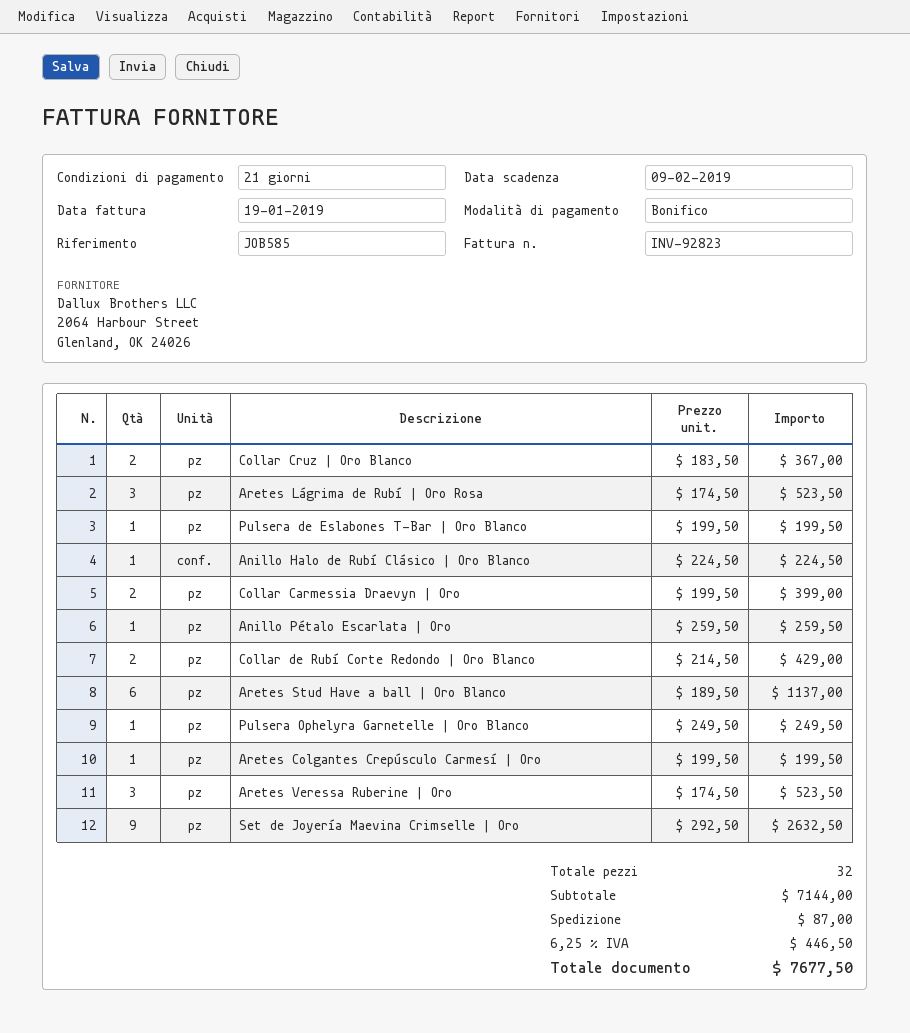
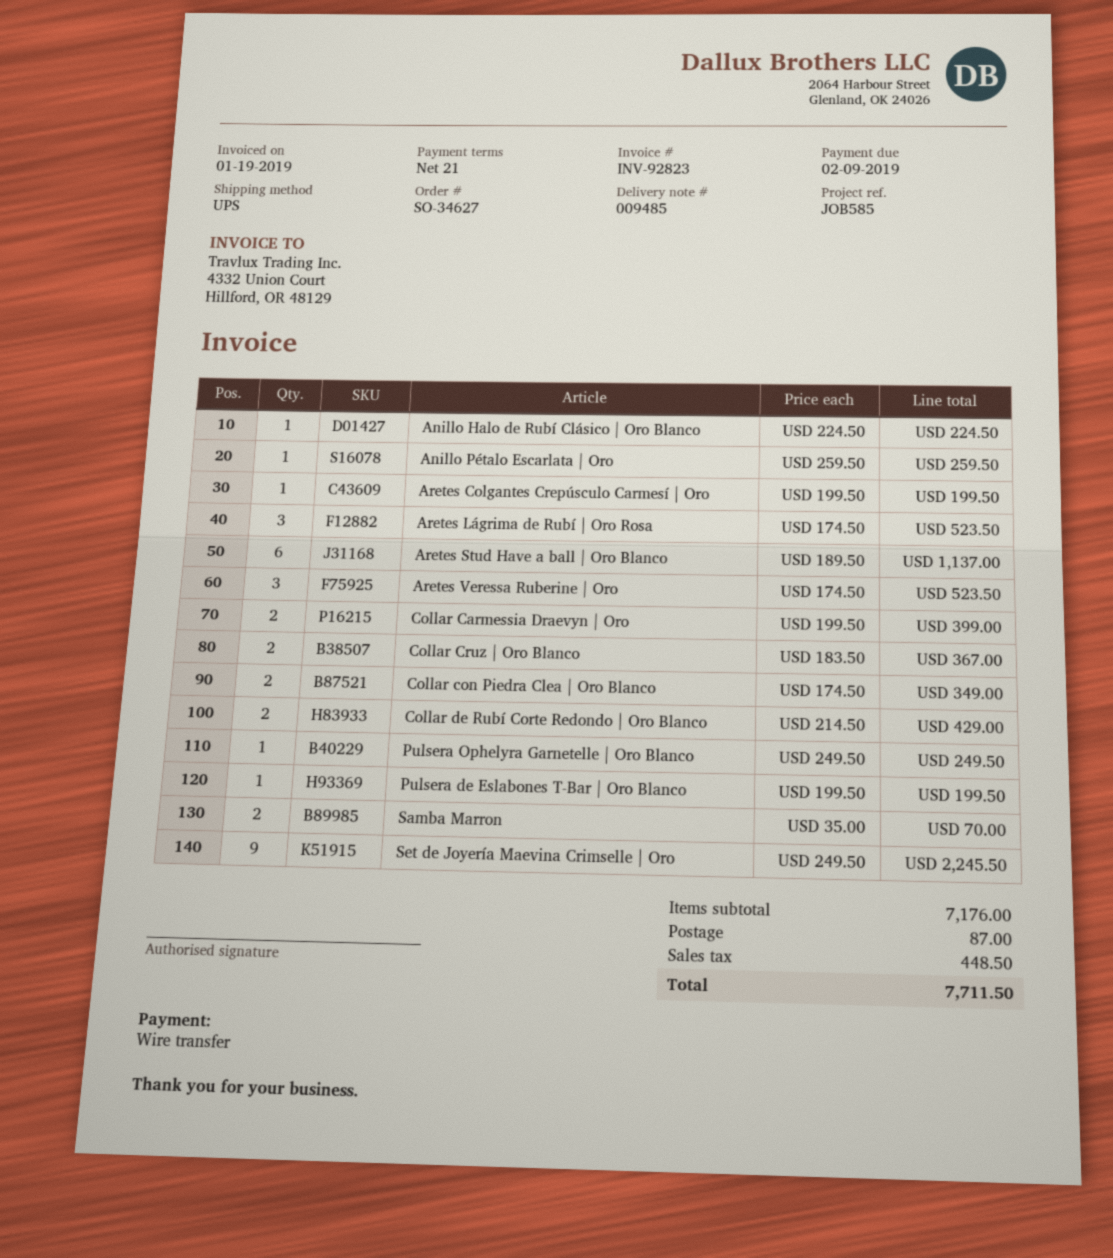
Set de Joyería Maevina Crimselle | Oro: 9 x 292.50 = 2632.50 -> 9 x 249.50 = 2245.50
Collar con Piedra Clea | Oro Blanco: none -> 2 x 174.50 = 349.00
Samba Marron: none -> 2 x 35.00 = 70.00
subtotal: 7144.00 -> 7176.00
tax: 446.50 -> 448.50
total: 7677.50 -> 7711.50

